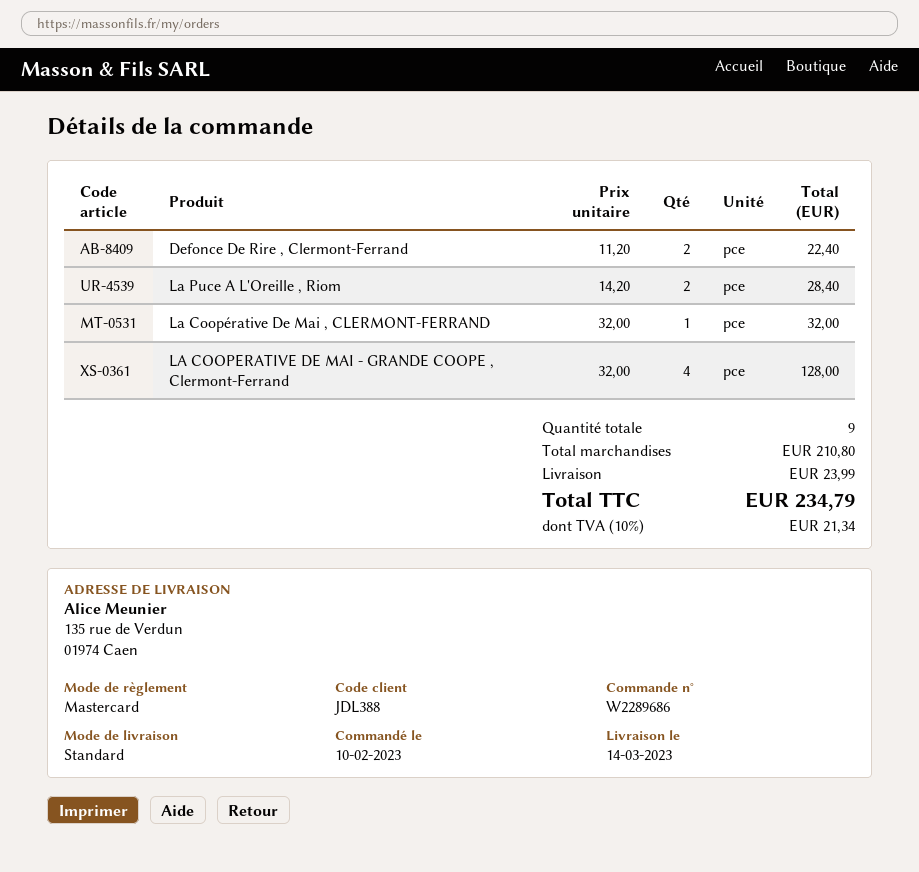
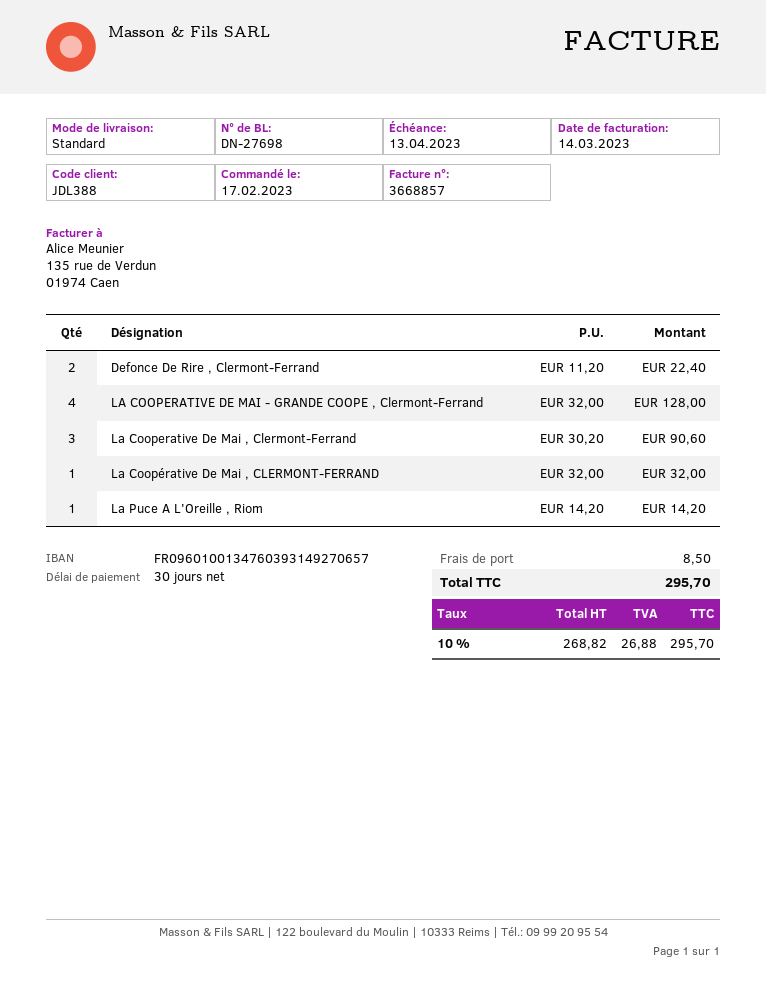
order date: 2023-02-10 -> 2023-02-17
La Puce A L'Oreille , Riom: 2 x 14.20 = 28.40 -> 1 x 14.20 = 14.20
La Cooperative De Mai , Clermont-Ferrand: none -> 3 x 30.20 = 90.60
shipping: 23.99 -> 8.50
tax: 10% = 21.34 -> 10% = 26.88
total: 234.79 -> 295.70

